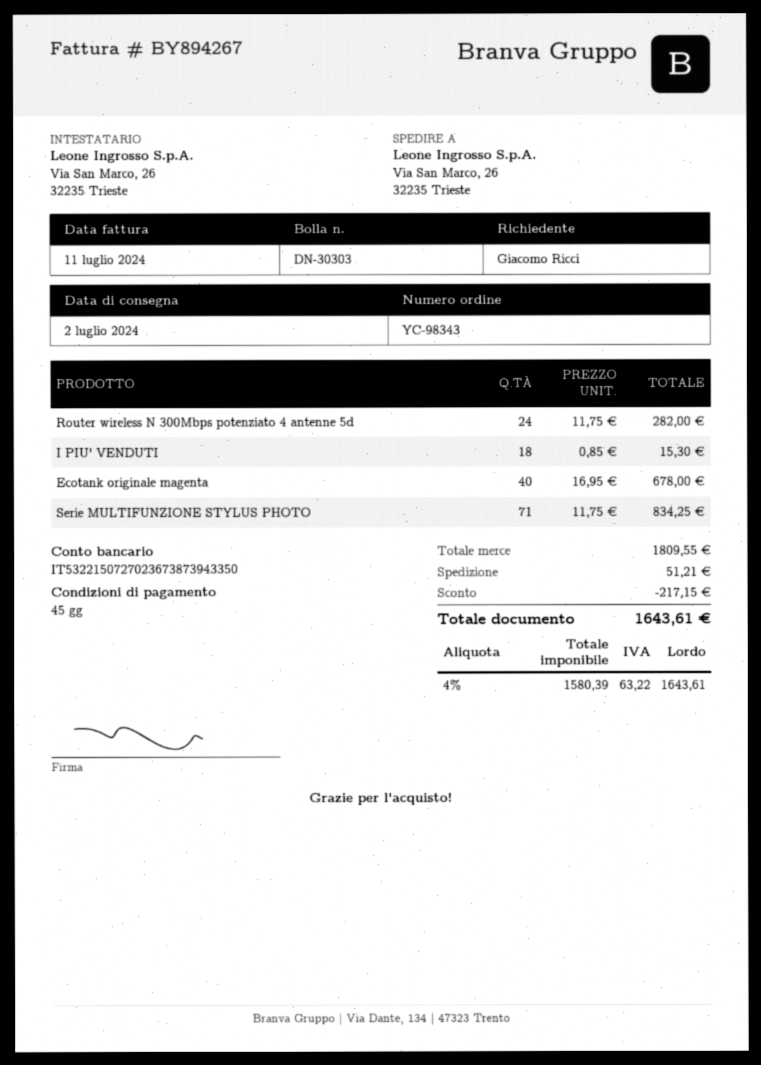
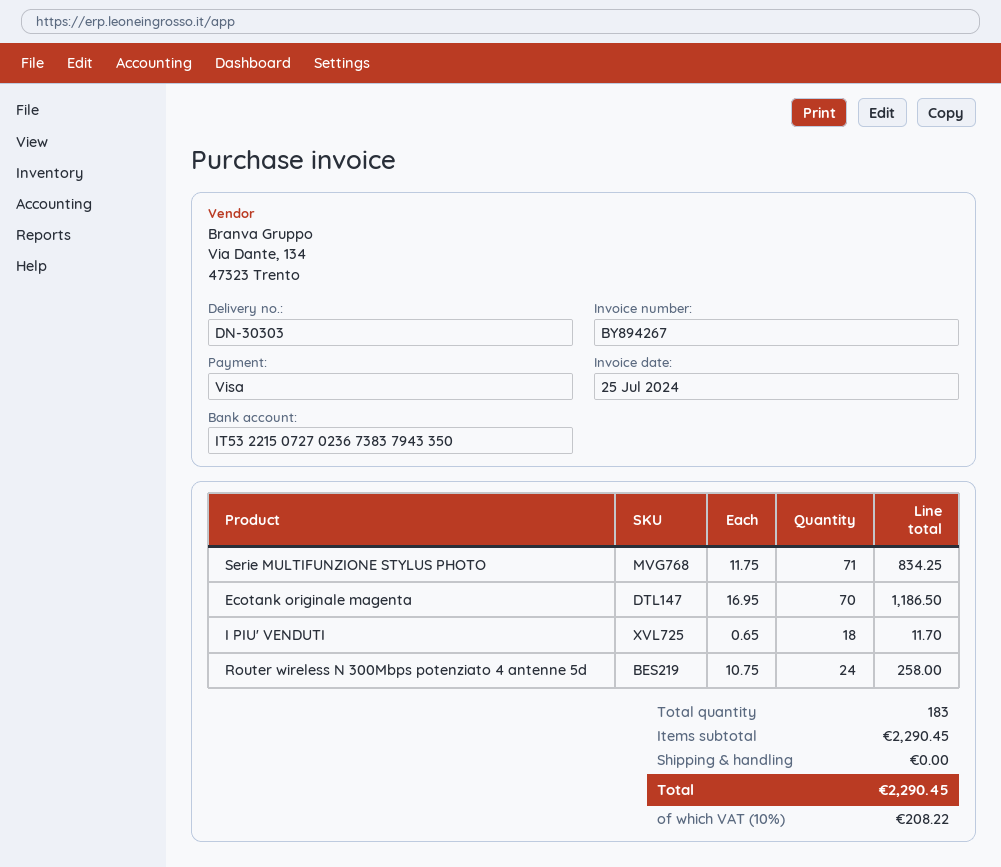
invoice date: 2024-07-11 -> 2024-07-25
bank account: IT5322150727023673873943350 -> IT5322150727023673837943350
Router wireless N 300Mbps potenziato 4 antenne 5d: 24 x 11.75 = 282.00 -> 24 x 10.75 = 258.00
I PIU' VENDUTI: 18 x 0.85 = 15.30 -> 18 x 0.65 = 11.70
Ecotank originale magenta: 40 x 16.95 = 678.00 -> 70 x 16.95 = 1186.50
subtotal: 1809.55 -> 2290.45
discount: 217.15 -> none
shipping: 51.21 -> 0.00
tax: 4% = 63.22 -> 10% = 208.22
total: 1643.61 -> 2290.45

